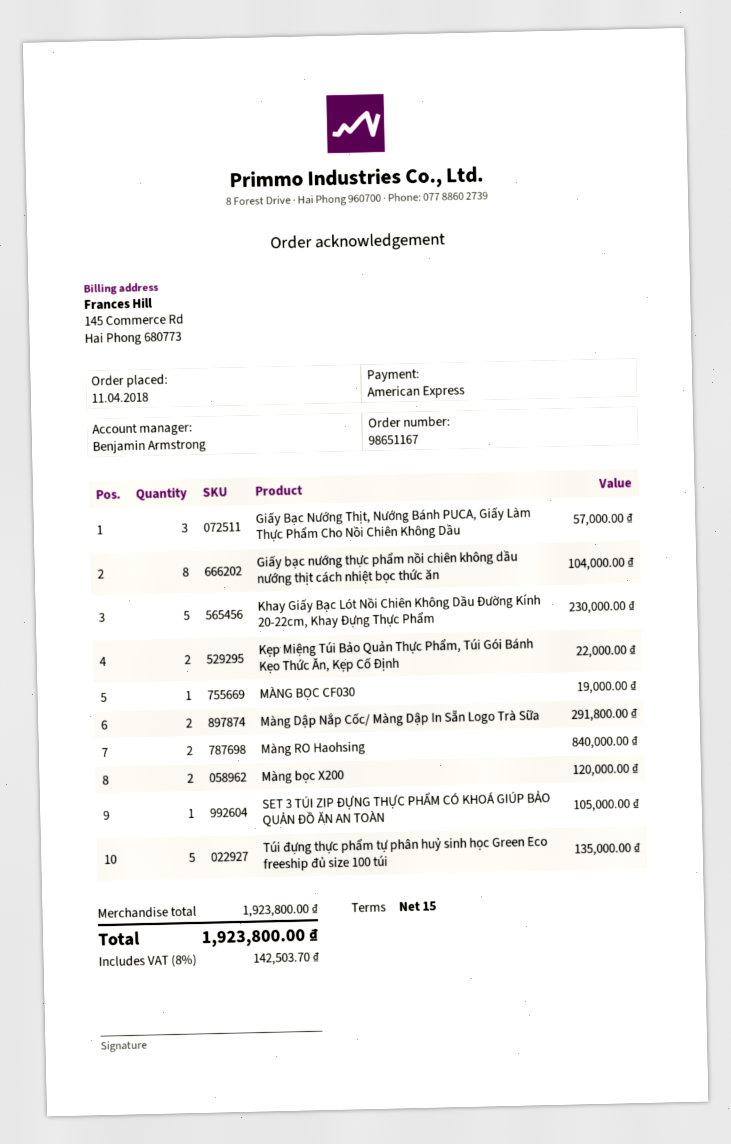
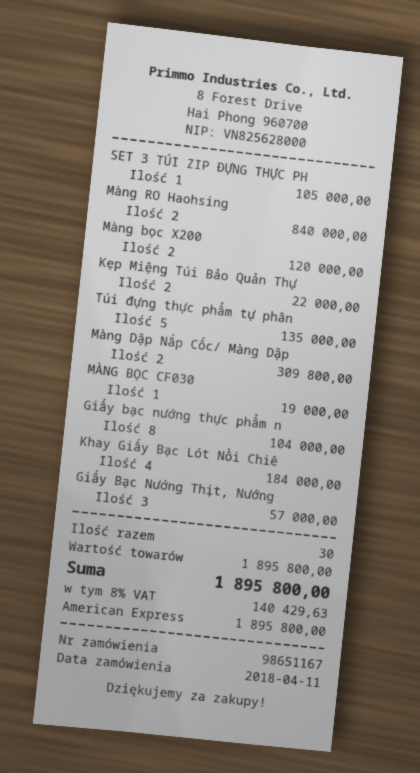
Khay Giấy Bạc Lót Nồi Chiên Không Dầu Đường Kính 20-22cm, Khay Đựng Thực Phẩm: 5 for 230000.00 -> 4 for 184000.00
Màng Dập Nắp Cốc/ Màng Dập In Sẵn Logo Trà Sữa: 2 for 291800.00 -> 2 for 309800.00
subtotal: 1923800.00 -> 1895800.00
tax: 8% = 142503.70 -> 8% = 140429.63
total: 1923800.00 -> 1895800.00

